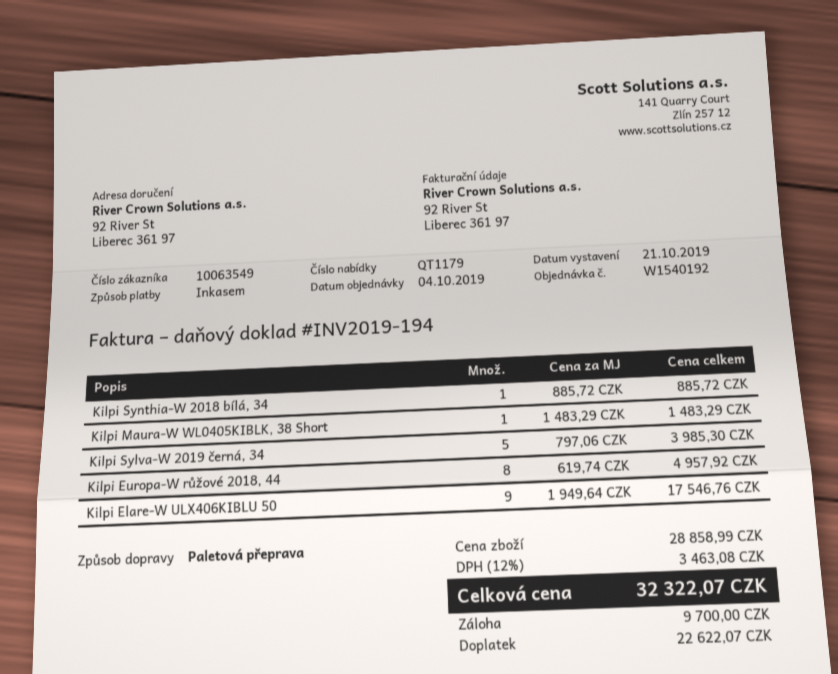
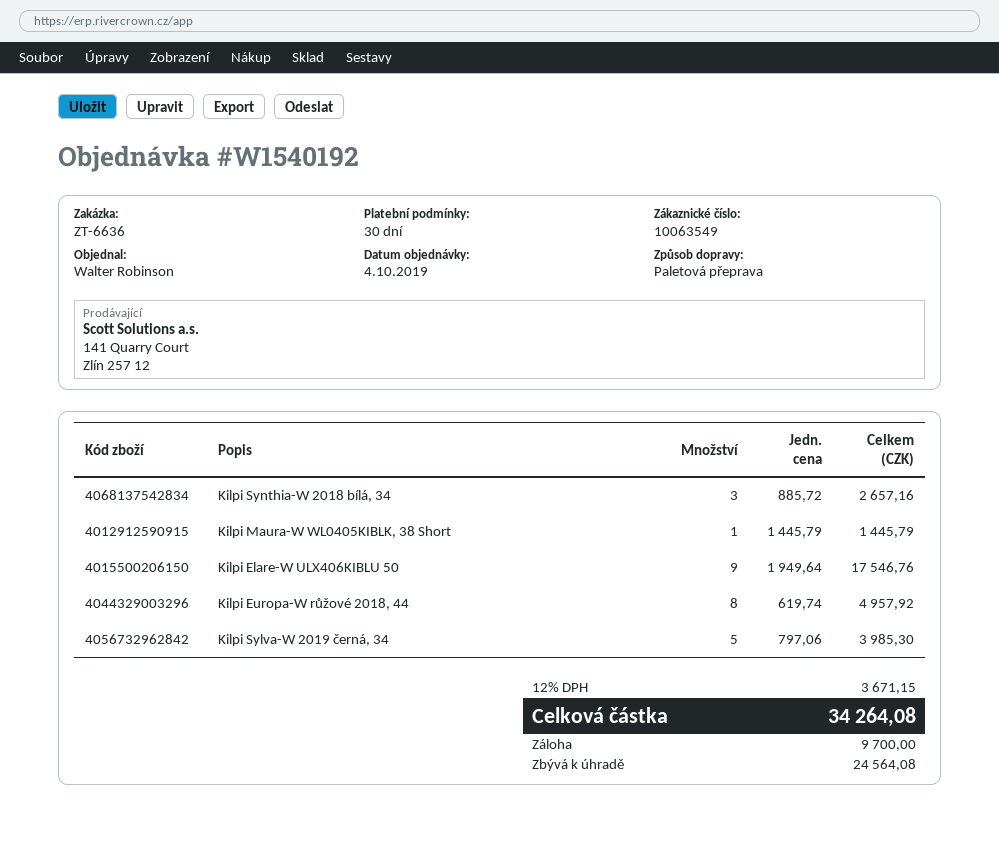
Kilpi Synthia-W 2018 bílá, 34: 1 x 885.72 = 885.72 -> 3 x 885.72 = 2657.16
Kilpi Maura-W WL0405KIBLK, 38 Short: 1 x 1483.29 = 1483.29 -> 1 x 1445.79 = 1445.79
tax: 12% = 3463.08 -> 12% = 3671.15
total: 32322.07 -> 34264.08
balance: 22622.07 -> 24564.08

